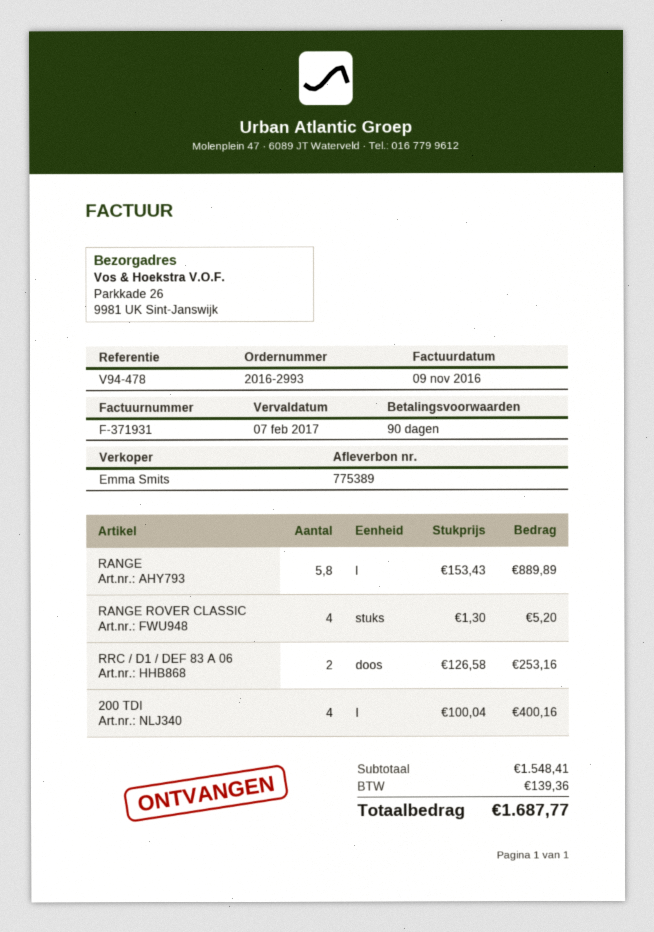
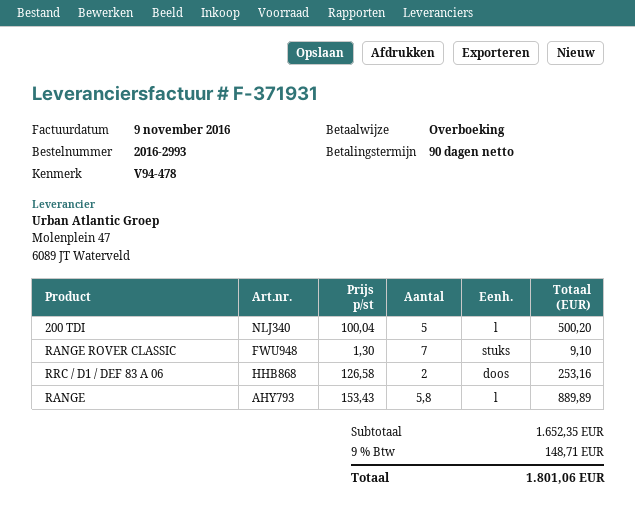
RANGE ROVER CLASSIC: 4 x 1.30 = 5.20 -> 7 x 1.30 = 9.10
200 TDI: 4 x 100.04 = 400.16 -> 5 x 100.04 = 500.20
subtotal: 1548.41 -> 1652.35
tax: 139.36 -> 148.71
total: 1687.77 -> 1801.06

